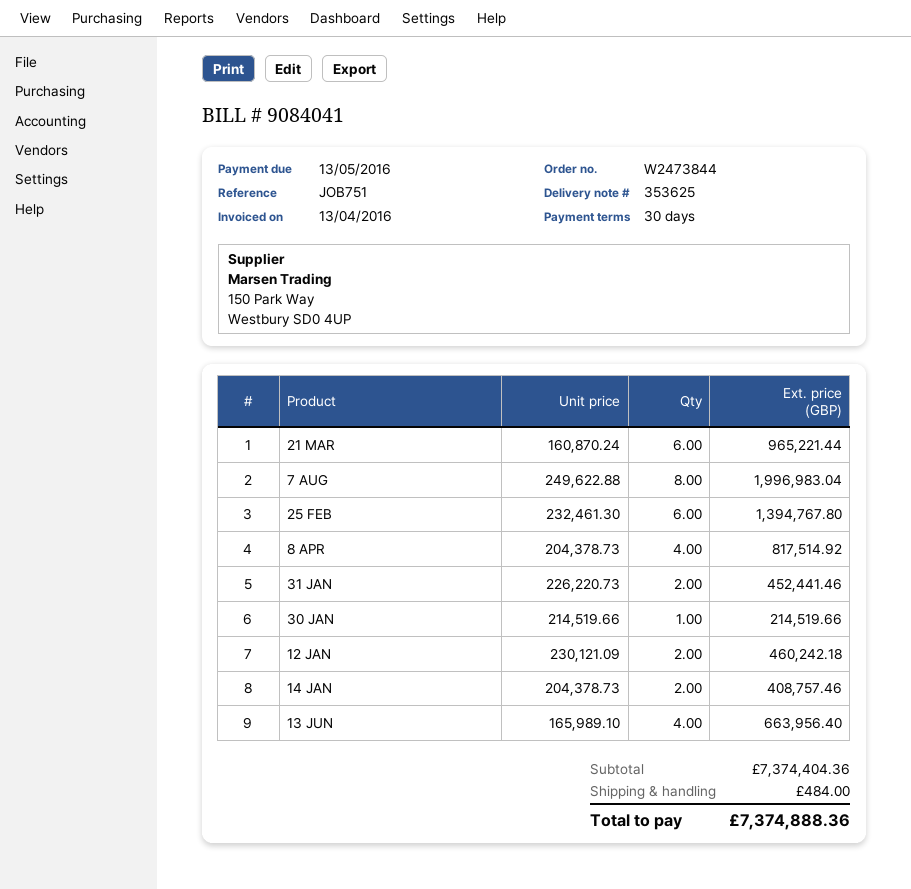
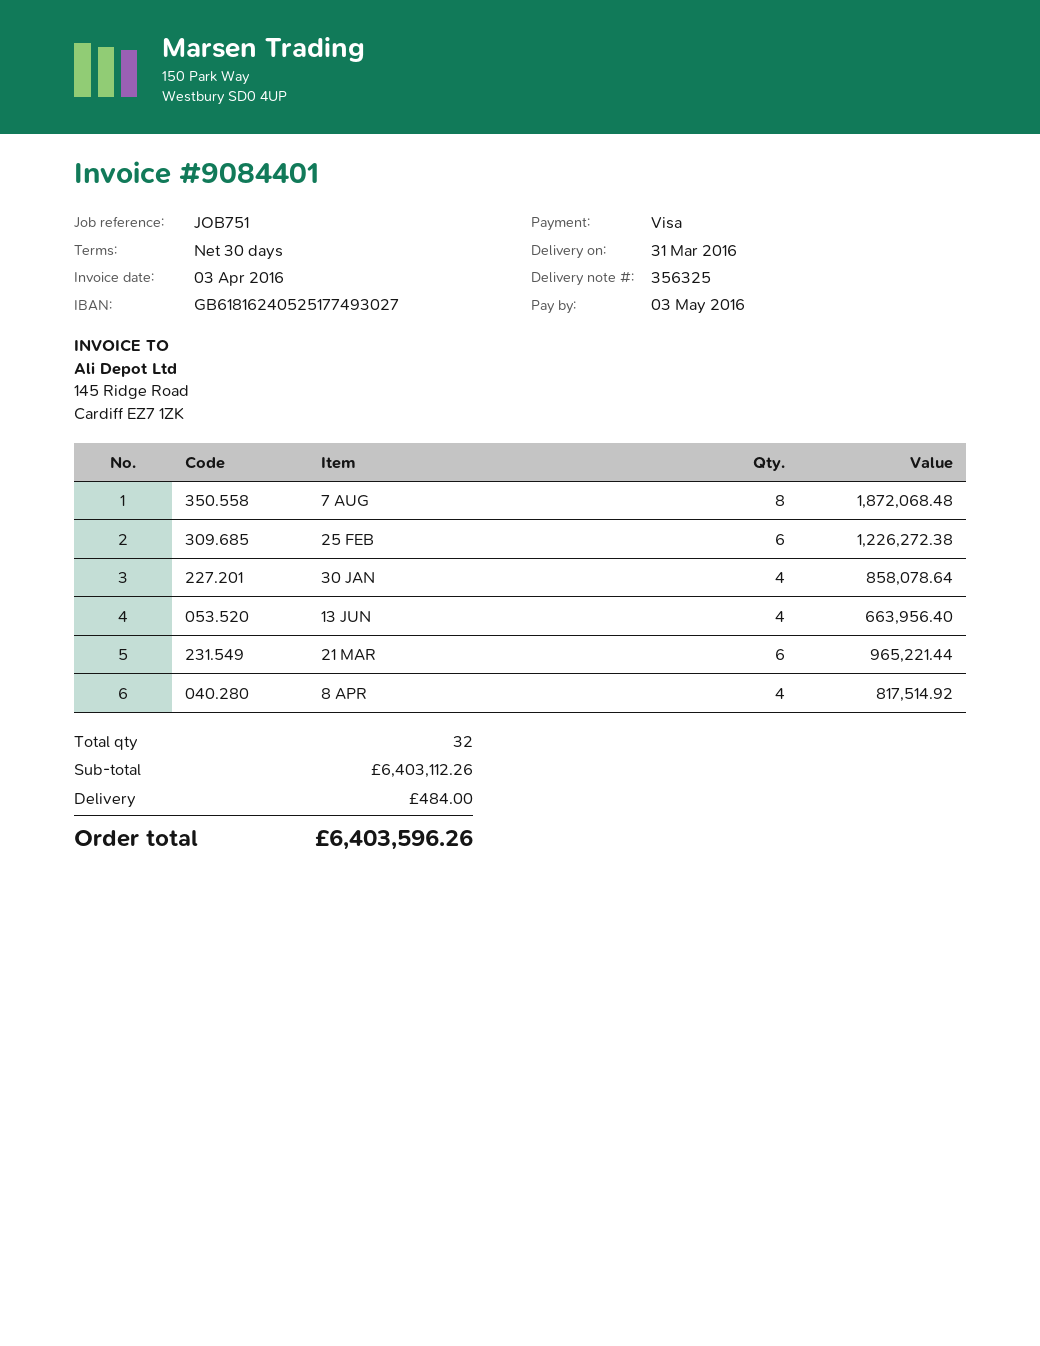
delivery note number: 353625 -> 356325
invoice number: 9084041 -> 9084401
invoice date: 2016-04-13 -> 2016-04-03
due date: 2016-05-13 -> 2016-05-03
7 AUG: 8 for 1996983.04 -> 8 for 1872068.48
25 FEB: 6 for 1394767.80 -> 6 for 1226272.38
31 JAN: 2 for 452441.46 -> none
30 JAN: 1 for 214519.66 -> 4 for 858078.64
12 JAN: 2 for 460242.18 -> none
14 JAN: 2 for 408757.46 -> none
subtotal: 7374404.36 -> 6403112.26
total: 7374888.36 -> 6403596.26

